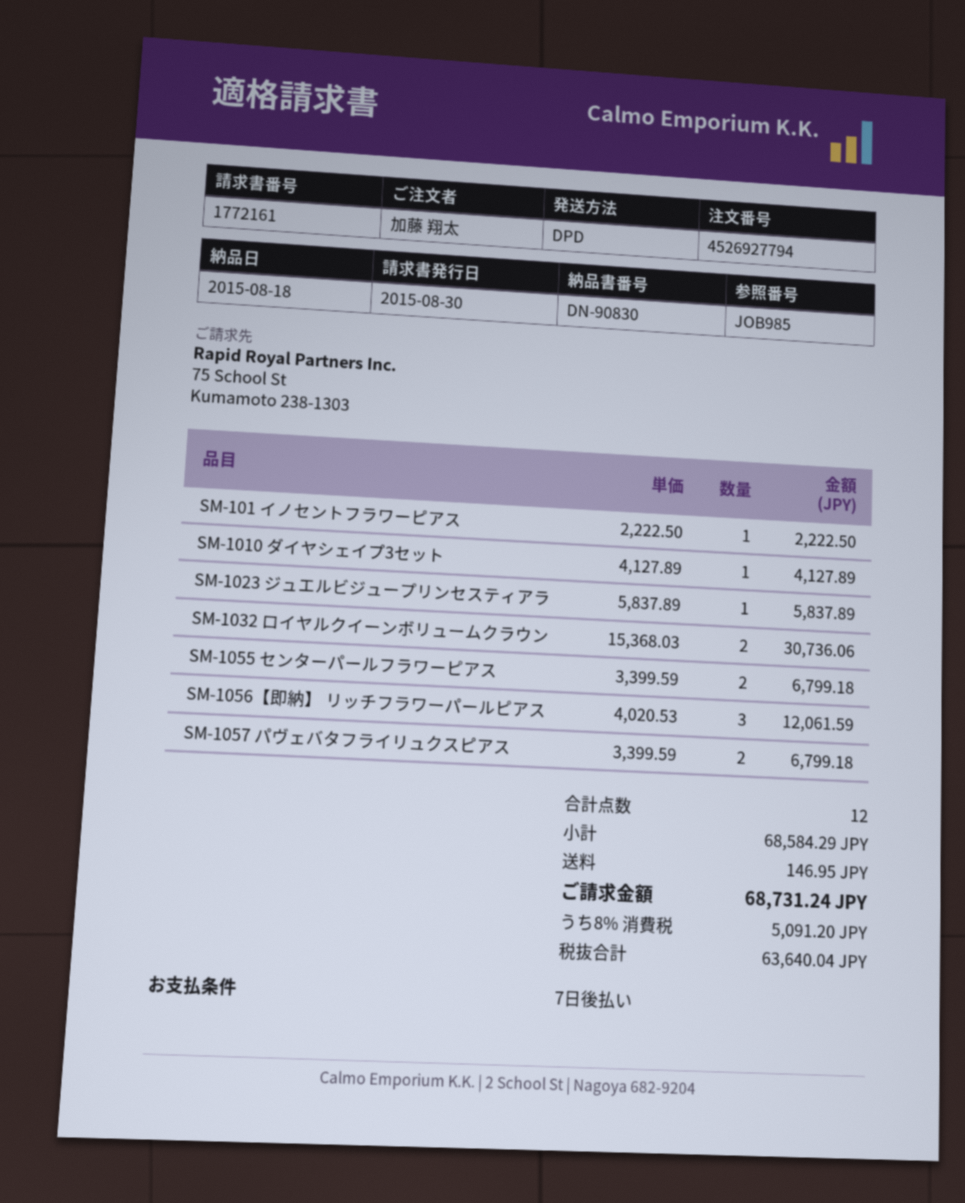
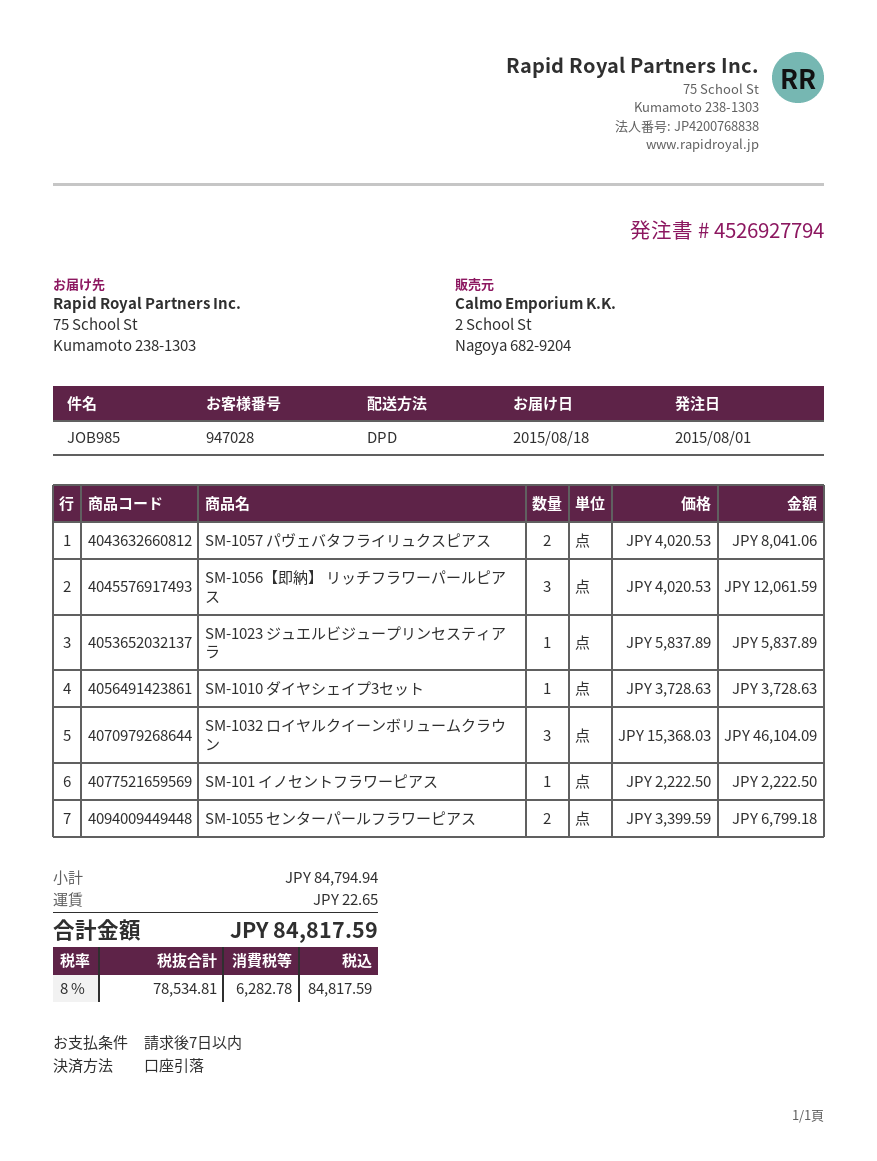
SM-1010 ダイヤシェイプ3セット: 1 x 4127.89 = 4127.89 -> 1 x 3728.63 = 3728.63
SM-1032 ロイヤルクイーンボリュームクラウン: 2 x 15368.03 = 30736.06 -> 3 x 15368.03 = 46104.09
SM-1057 パヴェバタフライリュクスピアス: 2 x 3399.59 = 6799.18 -> 2 x 4020.53 = 8041.06
subtotal: 68584.29 -> 84794.94
shipping: 146.95 -> 22.65
net: 63640.04 -> 78534.81
tax: 8% = 5091.20 -> 8% = 6282.78
total: 68731.24 -> 84817.59

